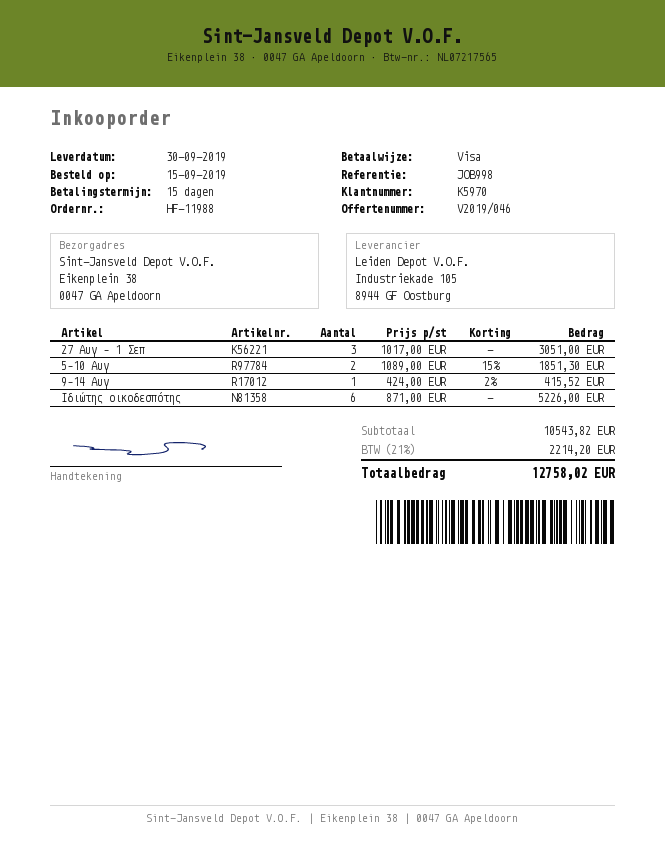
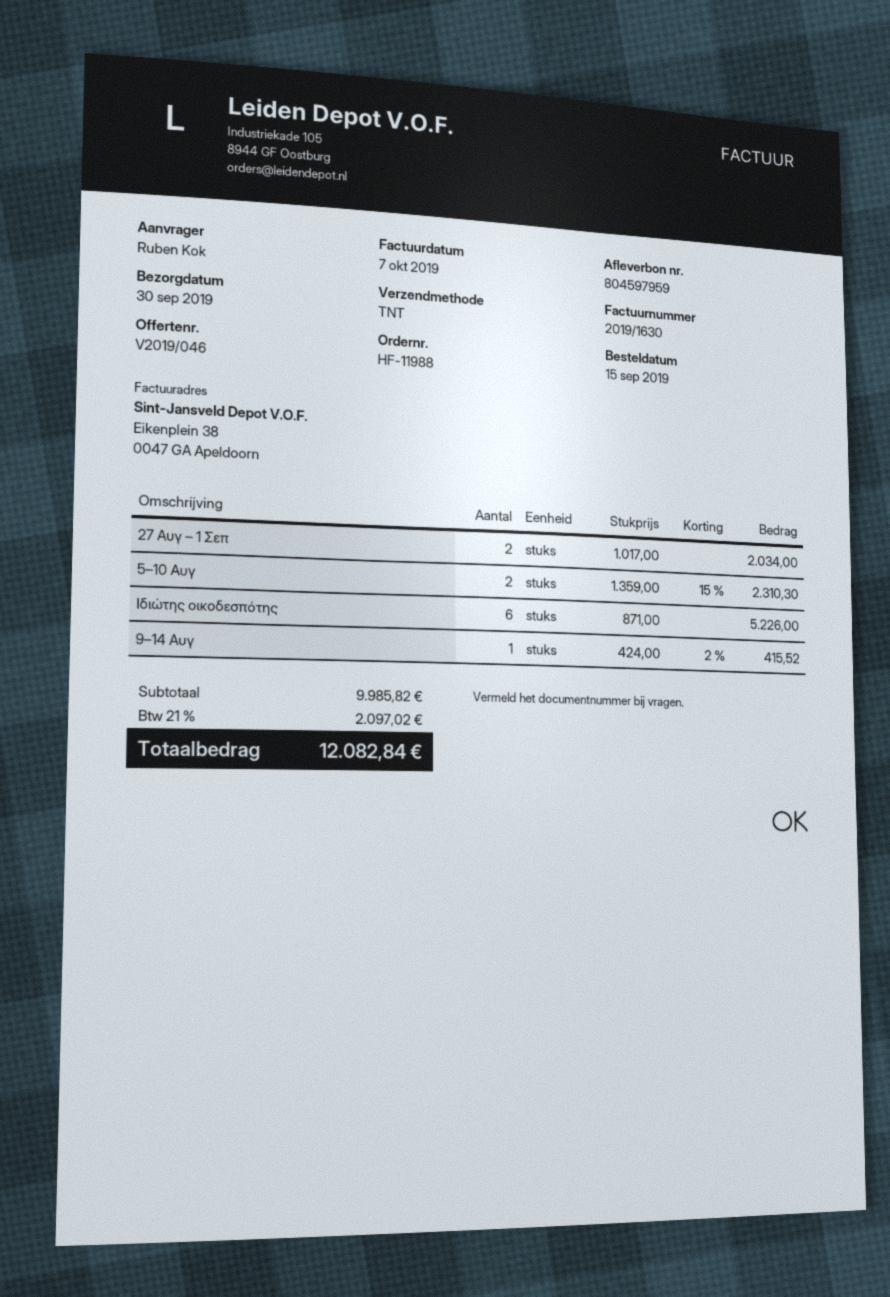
27 Αυγ – 1 Σεπ: 3 x 1017.00 = 3051.00 -> 2 x 1017.00 = 2034.00
5–10 Αυγ: 2 x 1089.00 - 15% = 1851.30 -> 2 x 1359.00 - 15% = 2310.30
subtotal: 10543.82 -> 9985.82
tax: 21% = 2214.20 -> 21% = 2097.02
total: 12758.02 -> 12082.84

